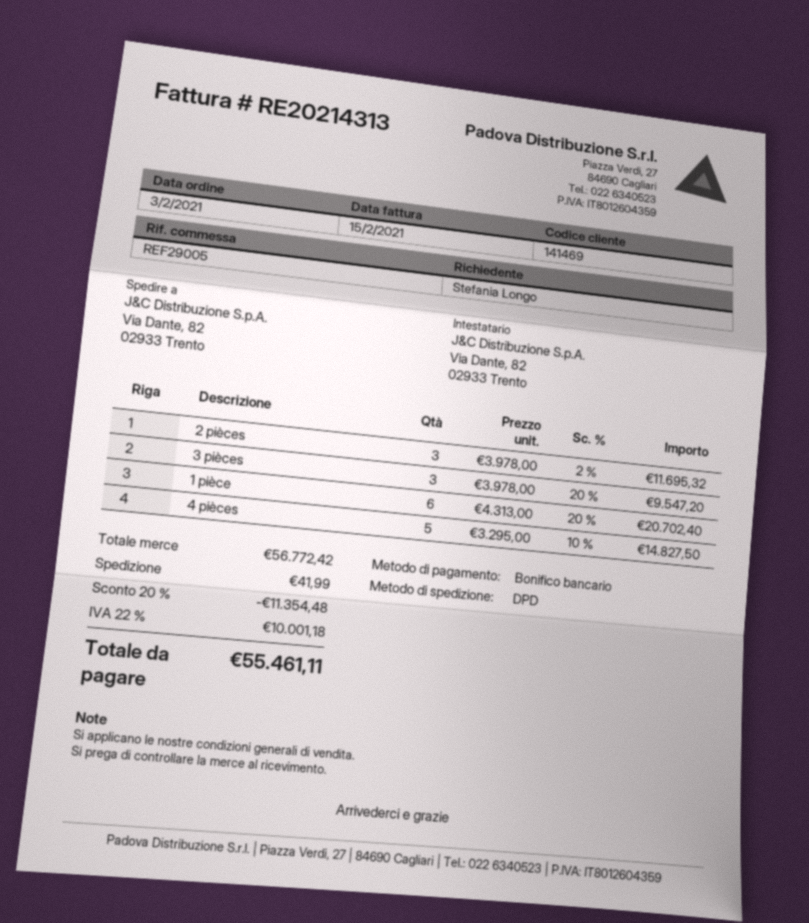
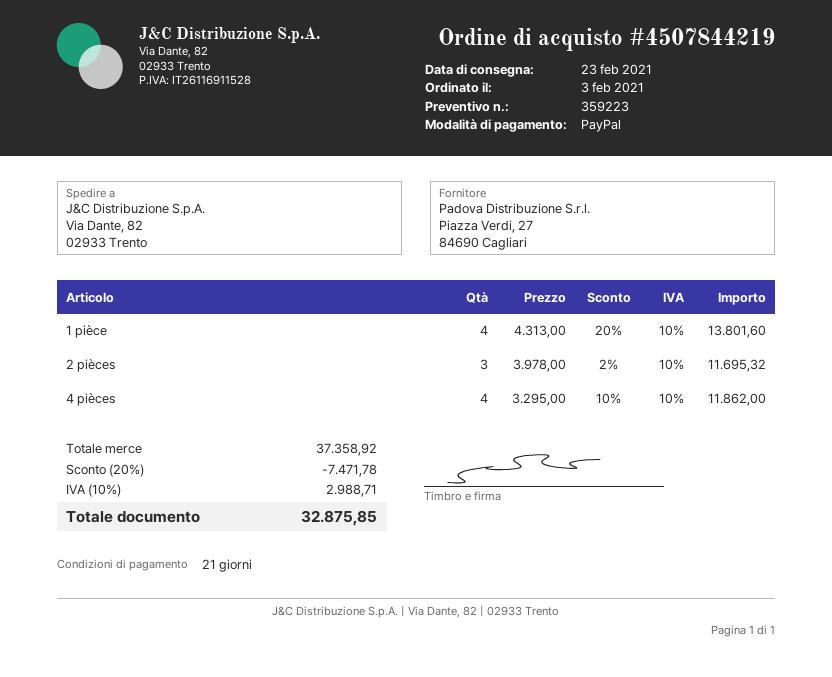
payment method: bank transfer -> PayPal
3 pièces: 3 x 3978.00 - 20% = 9547.20 -> none
1 pièce: 6 x 4313.00 - 20% = 20702.40 -> 4 x 4313.00 - 20% = 13801.60
4 pièces: 5 x 3295.00 - 10% = 14827.50 -> 4 x 3295.00 - 10% = 11862.00
subtotal: 56772.42 -> 37358.92
discount: 20% = 11354.48 -> 20% = 7471.78
shipping: 41.99 -> none
tax: 22% = 10001.18 -> 10% = 2988.71
total: 55461.11 -> 32875.85

